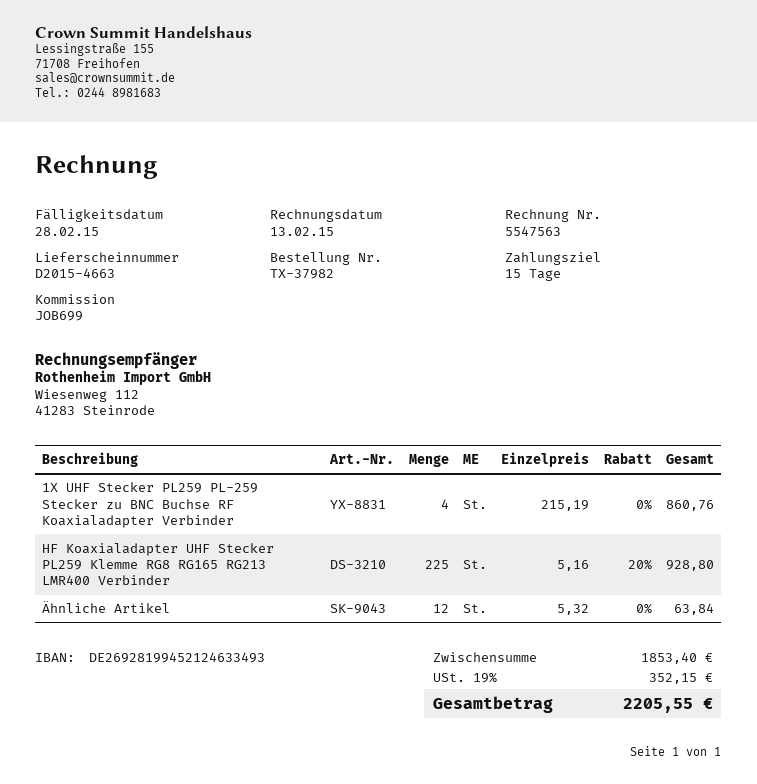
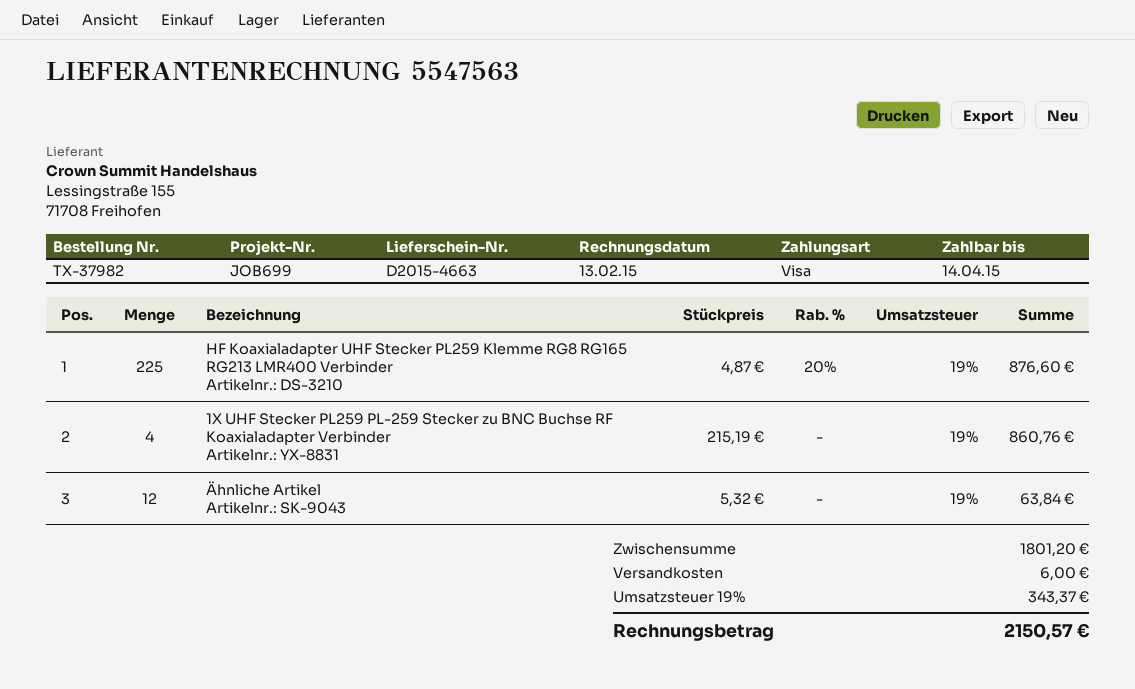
due date: 2015-02-28 -> 2015-04-14
HF Koaxialadapter UHF Stecker PL259 Klemme RG8 RG165 RG213 LMR400 Verbinder: 225 x 5.16 - 20% = 928.80 -> 225 x 4.87 - 20% = 876.60
subtotal: 1853.40 -> 1801.20
shipping: none -> 6.00
tax: 19% = 352.15 -> 19% = 343.37
total: 2205.55 -> 2150.57

